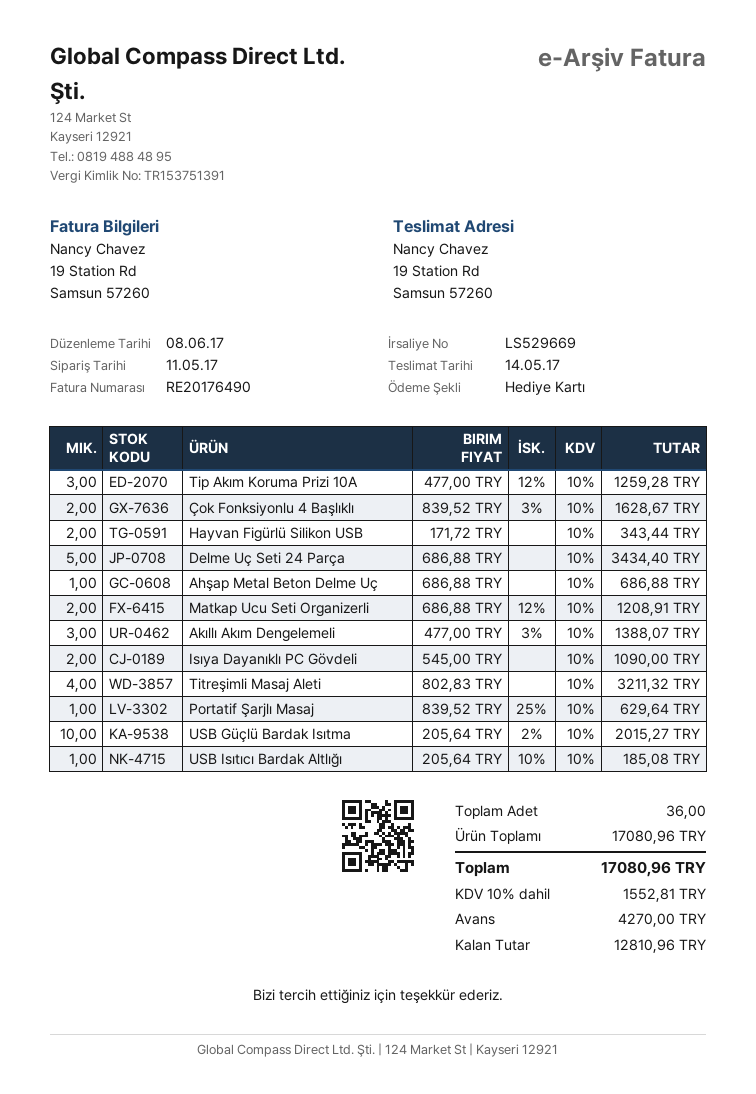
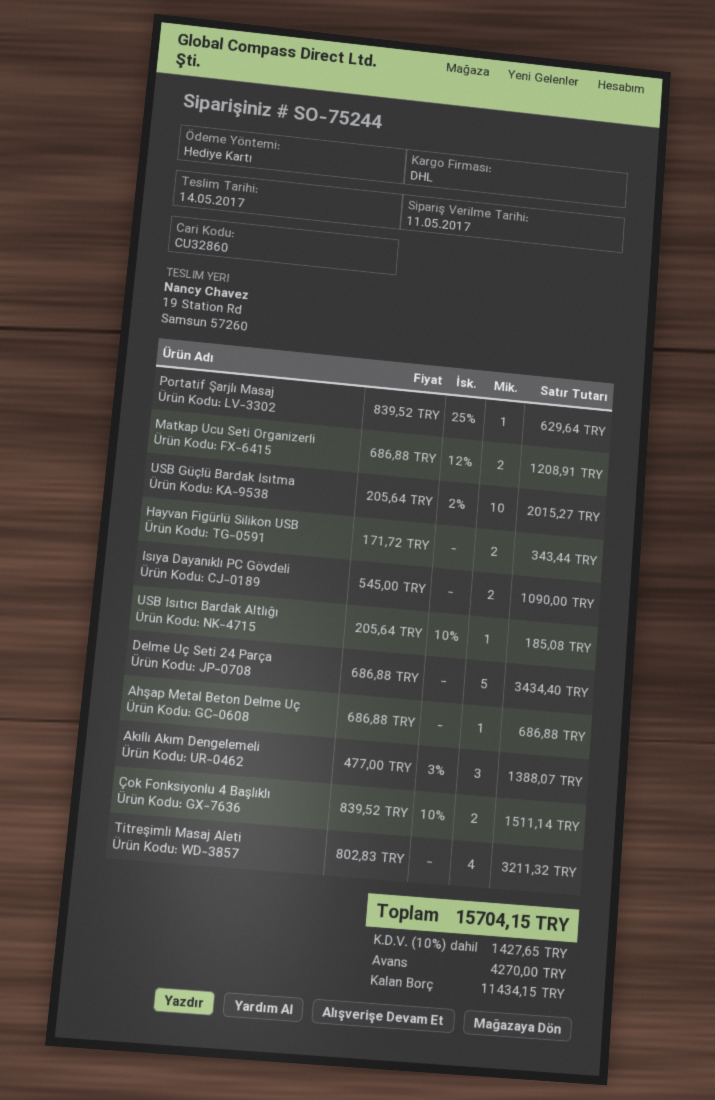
Tip Akım Koruma Prizi 10A: 3 x 477.00 - 12% = 1259.28 -> none
Çok Fonksiyonlu 4 Başlıklı: 2 x 839.52 - 3% = 1628.67 -> 2 x 839.52 - 10% = 1511.14
tax: 10% = 1552.81 -> 10% = 1427.65
total: 17080.96 -> 15704.15
balance: 12810.96 -> 11434.15

